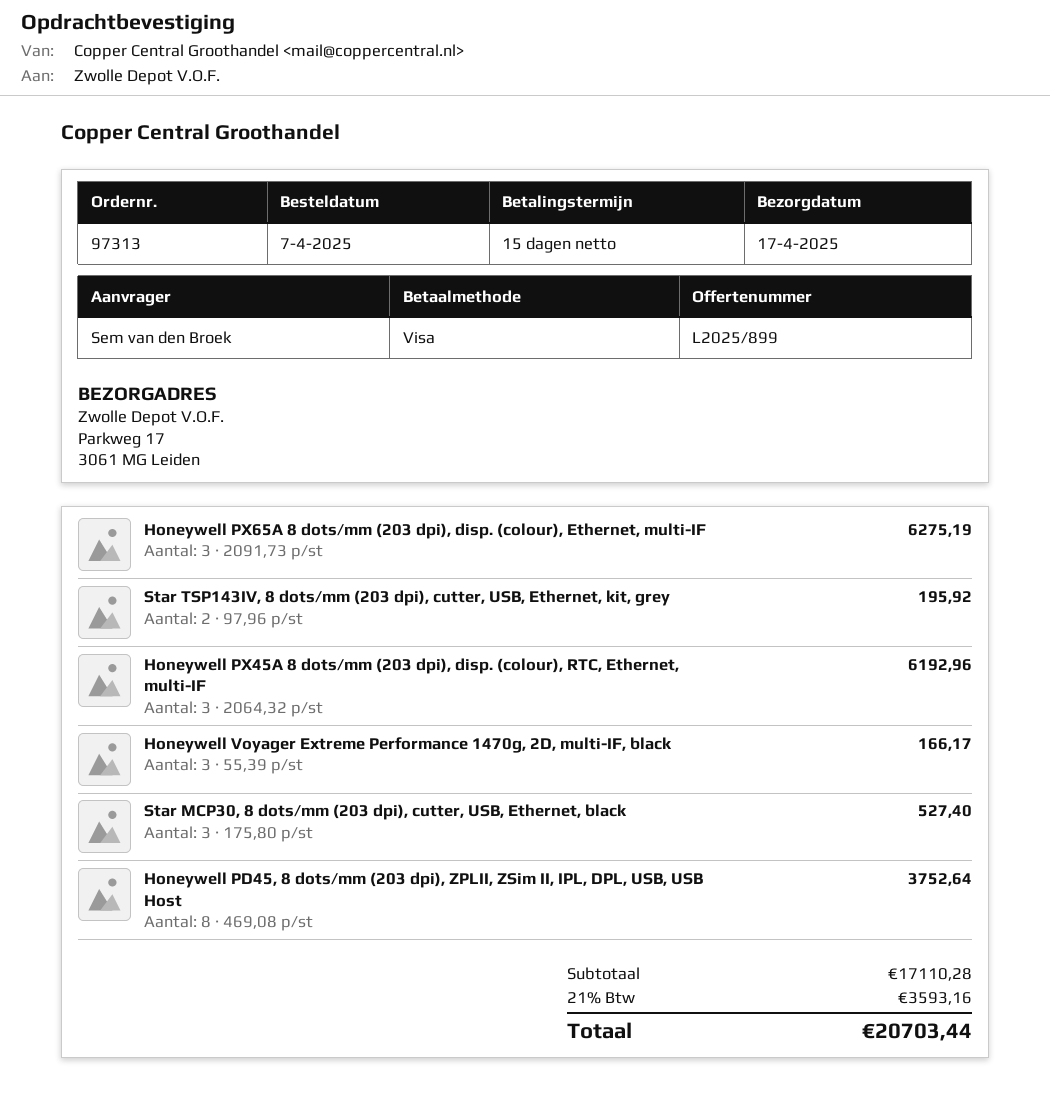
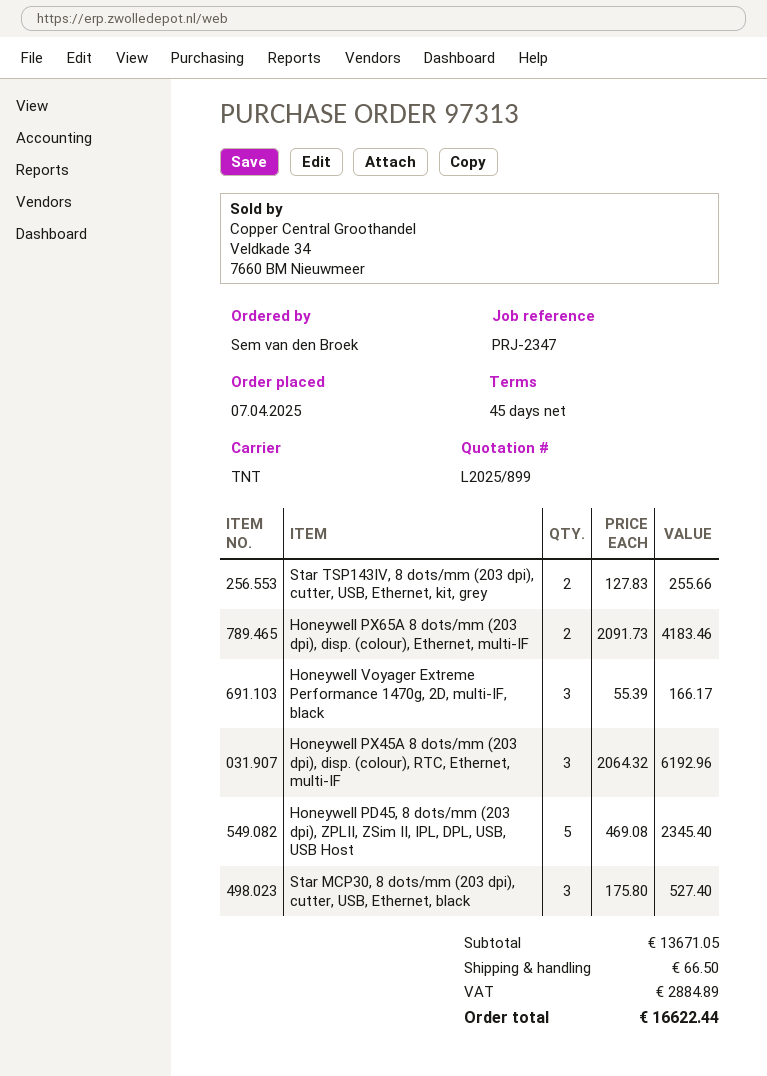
payment terms: 15 days -> 45 days
Honeywell PX65A 8 dots/mm (203 dpi), disp. (colour), Ethernet, multi-IF: 3 x 2091.73 = 6275.19 -> 2 x 2091.73 = 4183.46
Star TSP143IV, 8 dots/mm (203 dpi), cutter, USB, Ethernet, kit, grey: 2 x 97.96 = 195.92 -> 2 x 127.83 = 255.66
Honeywell PD45, 8 dots/mm (203 dpi), ZPLII, ZSim II, IPL, DPL, USB, USB Host: 8 x 469.08 = 3752.64 -> 5 x 469.08 = 2345.40
subtotal: 17110.28 -> 13671.05
shipping: none -> 66.50
tax: 3593.16 -> 2884.89
total: 20703.44 -> 16622.44

